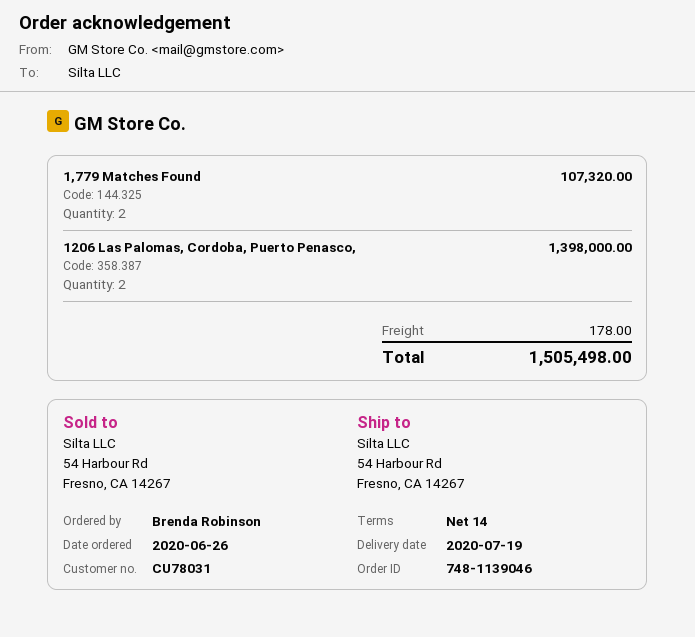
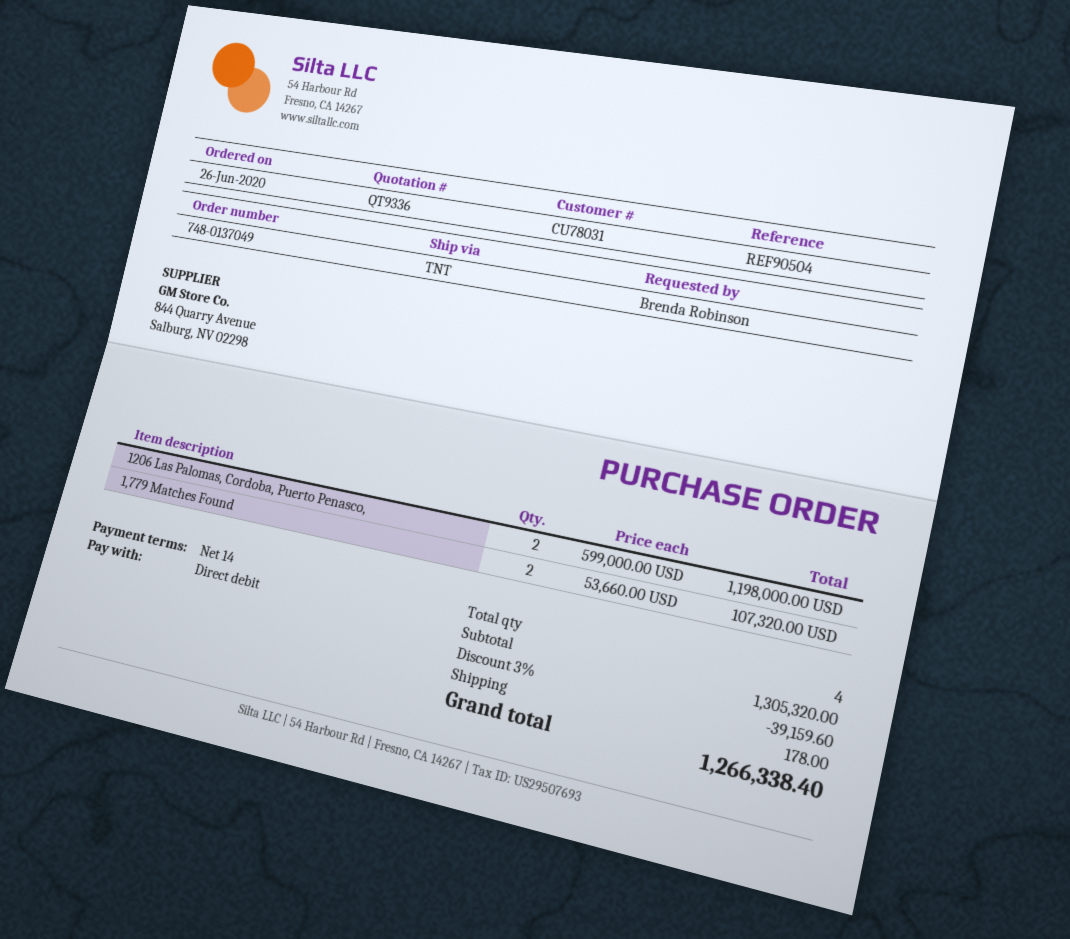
order number: 748-1139046 -> 748-0137049
1206 Las Palomas, Cordoba, Puerto Penasco,: 2 for 1398000.00 -> 2 for 1198000.00
discount: none -> 3% = 39159.60
total: 1505498.00 -> 1266338.40

